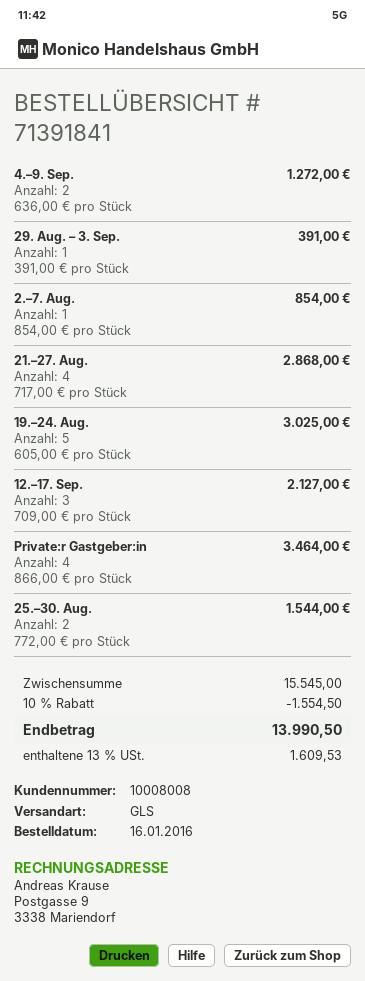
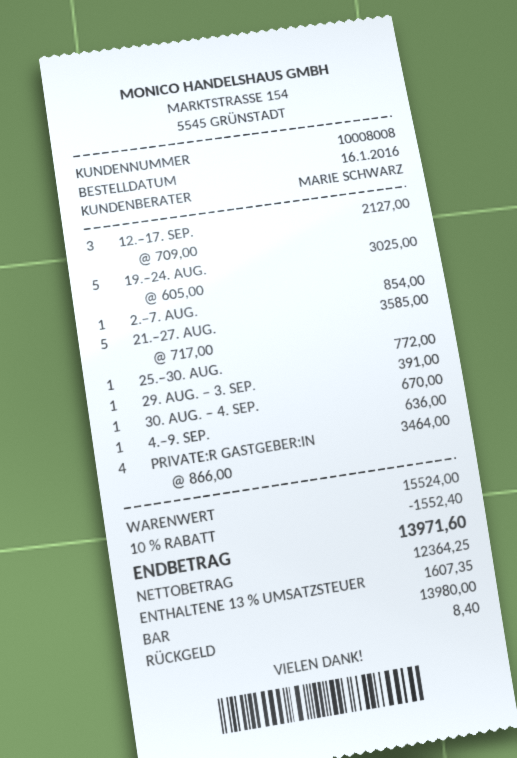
4.–9. Sep.: 2 x 636.00 = 1272.00 -> 1 x 636.00 = 636.00
21.–27. Aug.: 4 x 717.00 = 2868.00 -> 5 x 717.00 = 3585.00
25.–30. Aug.: 2 x 772.00 = 1544.00 -> 1 x 772.00 = 772.00
30. AUG. – 4. SEP.: none -> 1 x 670.00 = 670.00
subtotal: 15545.00 -> 15524.00
discount: 10% = 1554.50 -> 10% = 1552.40
tax: 13% = 1609.53 -> 13% = 1607.35
total: 13990.50 -> 13971.60

